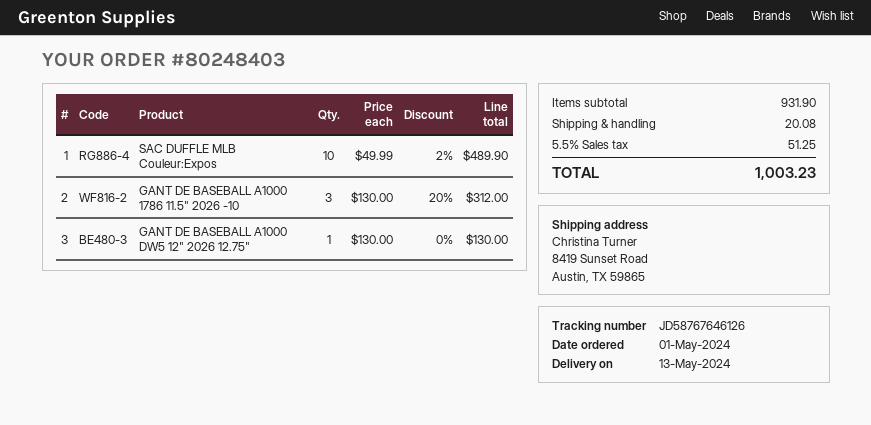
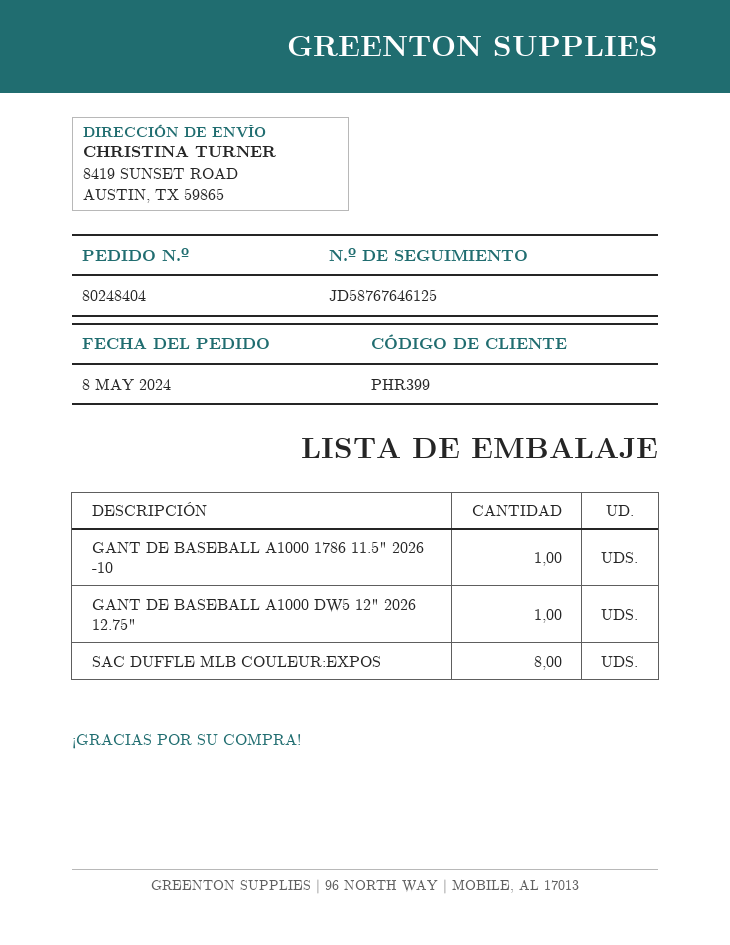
order number: 80248403 -> 80248404
order date: 2024-05-01 -> 2024-05-08
tracking number: JD58767646126 -> JD58767646125
SAC DUFFLE MLB Couleur:Expos: 10 -> 8
GANT DE BASEBALL A1000 1786 11.5" 2026 -10: 3 -> 1

